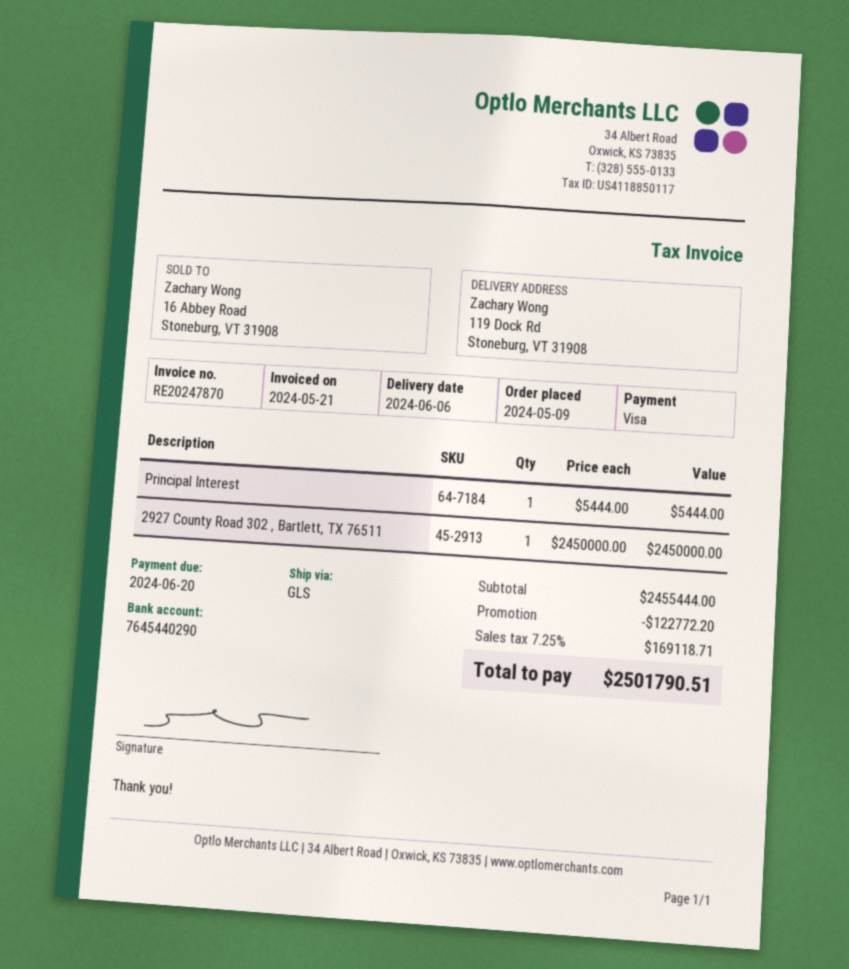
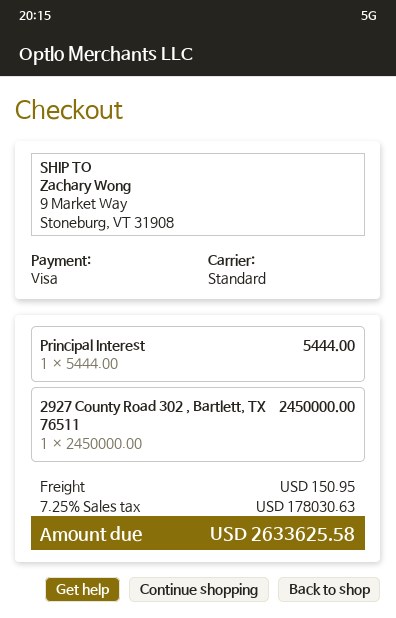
shipping method: GLS -> standard
ship to: 119 Dock Rd, Stoneburg, VT 31908 -> 9 Market Way, Stoneburg, VT 31908
discount: 122772.20 -> none
shipping: none -> 150.95
tax: 7.25% = 169118.71 -> 7.25% = 178030.63
total: 2501790.51 -> 2633625.58

